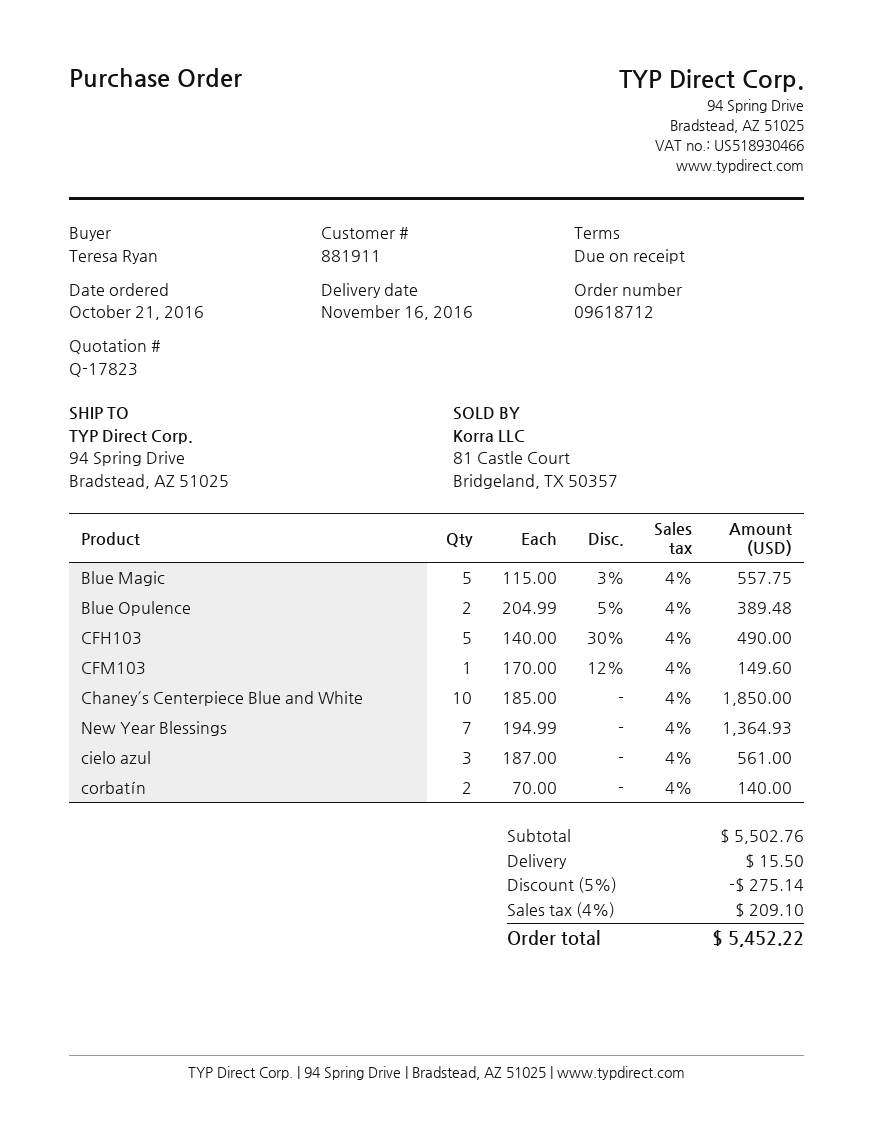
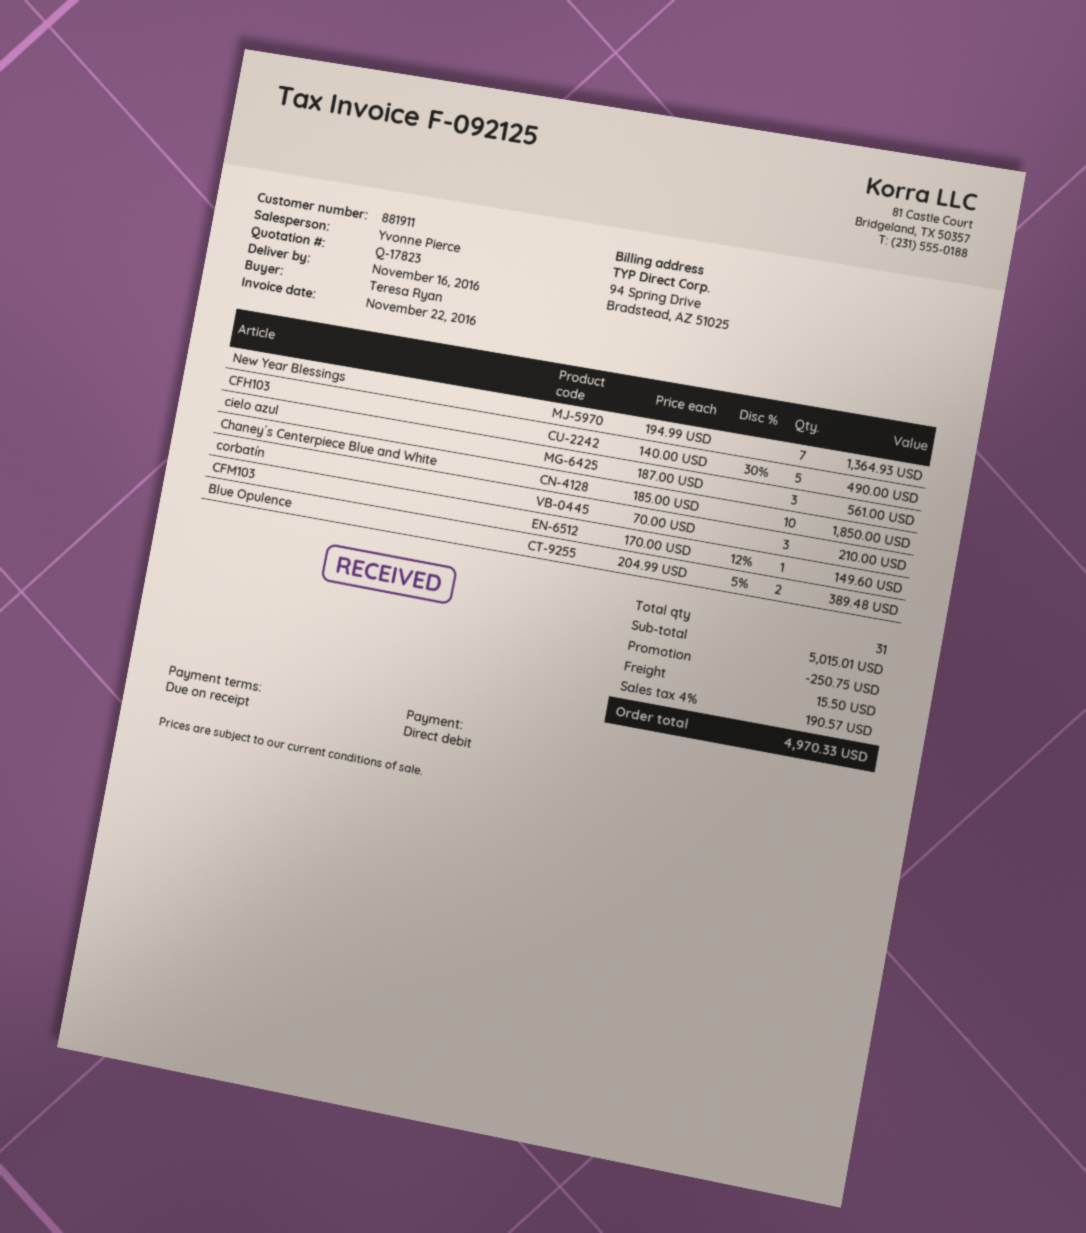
Blue Magic: 5 x 115.00 - 3% = 557.75 -> none
corbatín: 2 x 70.00 = 140.00 -> 3 x 70.00 = 210.00
subtotal: 5502.76 -> 5015.01
discount: 275.14 -> 250.75
tax: 4% = 209.10 -> 4% = 190.57
total: 5452.22 -> 4970.33

